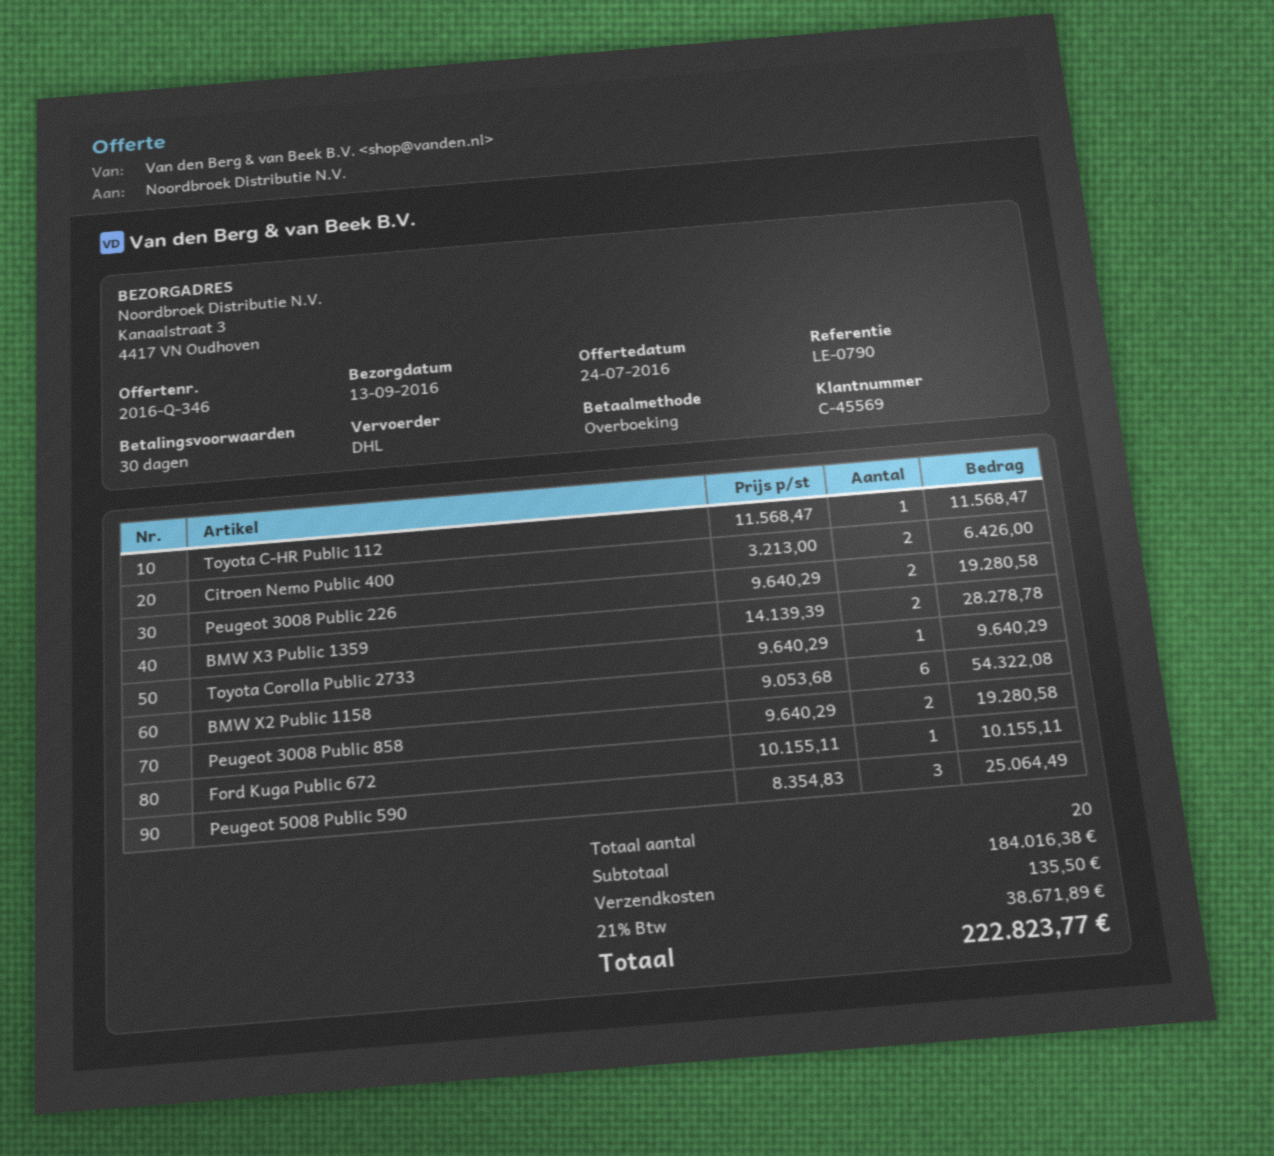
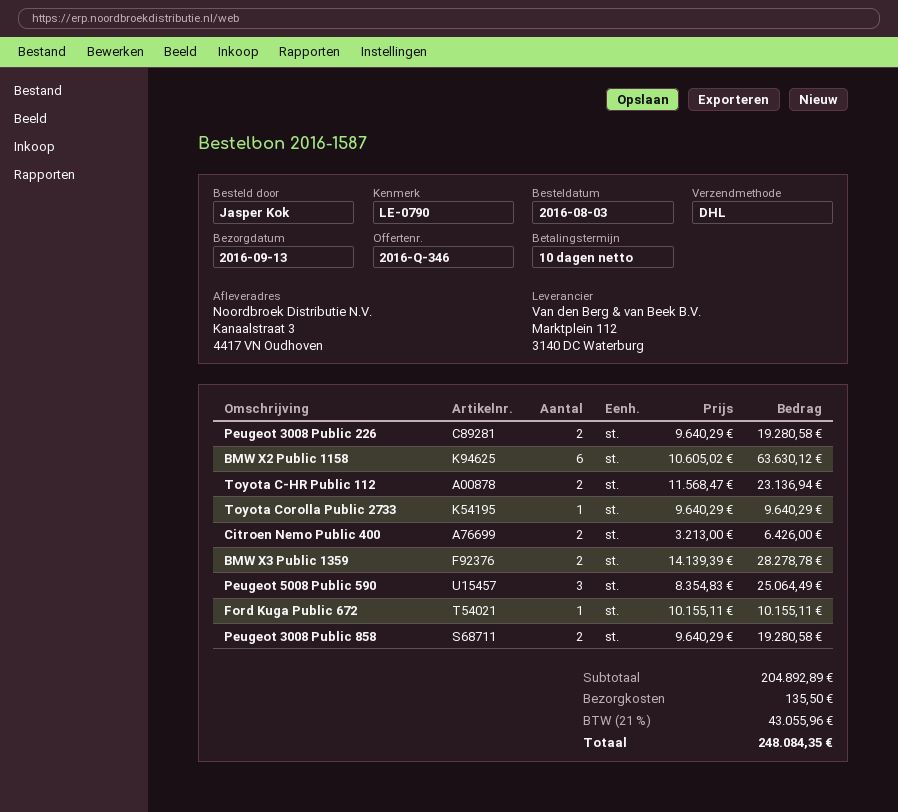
payment terms: 30 days -> 10 days
Toyota C-HR Public 112: 1 x 11568.47 = 11568.47 -> 2 x 11568.47 = 23136.94
BMW X2 Public 1158: 6 x 9053.68 = 54322.08 -> 6 x 10605.02 = 63630.12
subtotal: 184016.38 -> 204892.89
tax: 21% = 38671.89 -> 21% = 43055.96
total: 222823.77 -> 248084.35

